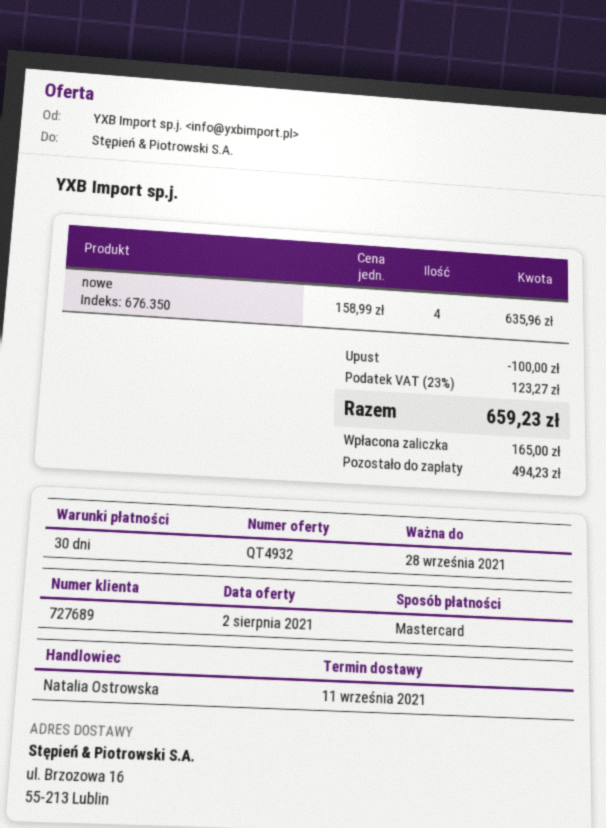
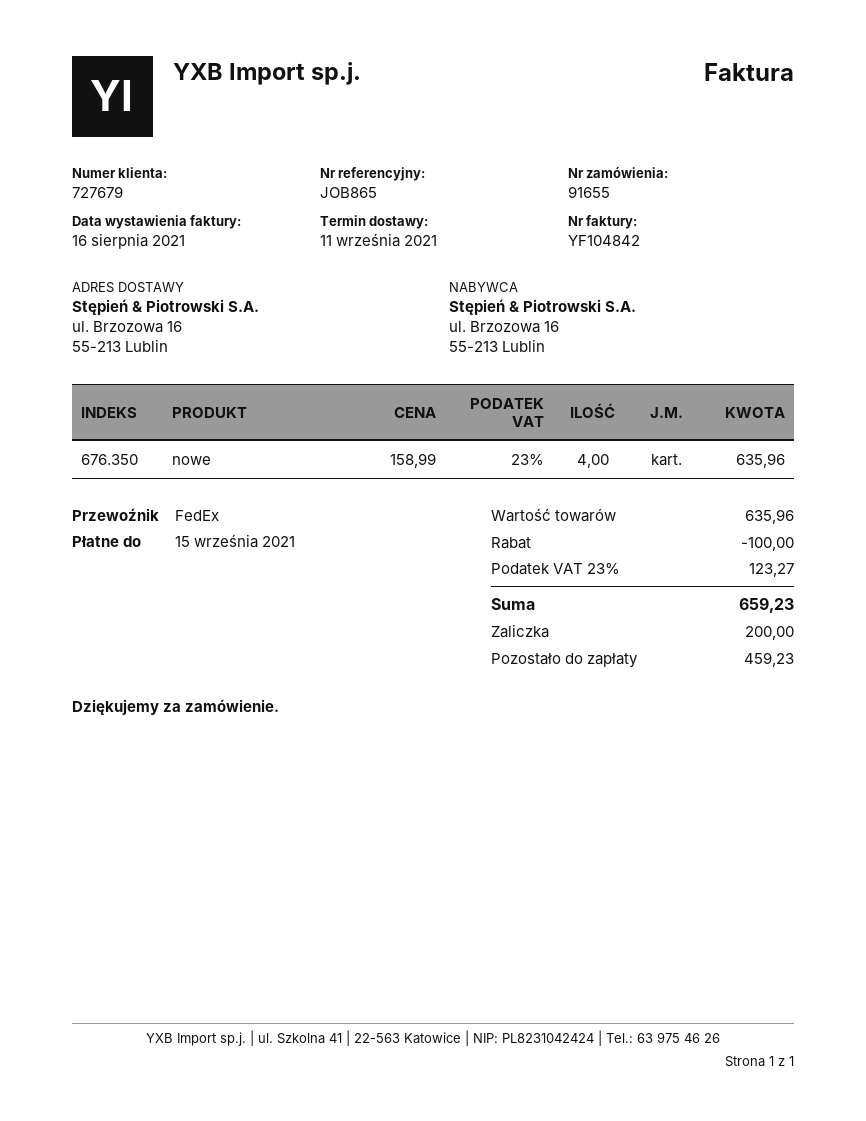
customer number: 727689 -> 727679
deposit: 165.00 -> 200.00
balance: 494.23 -> 459.23

